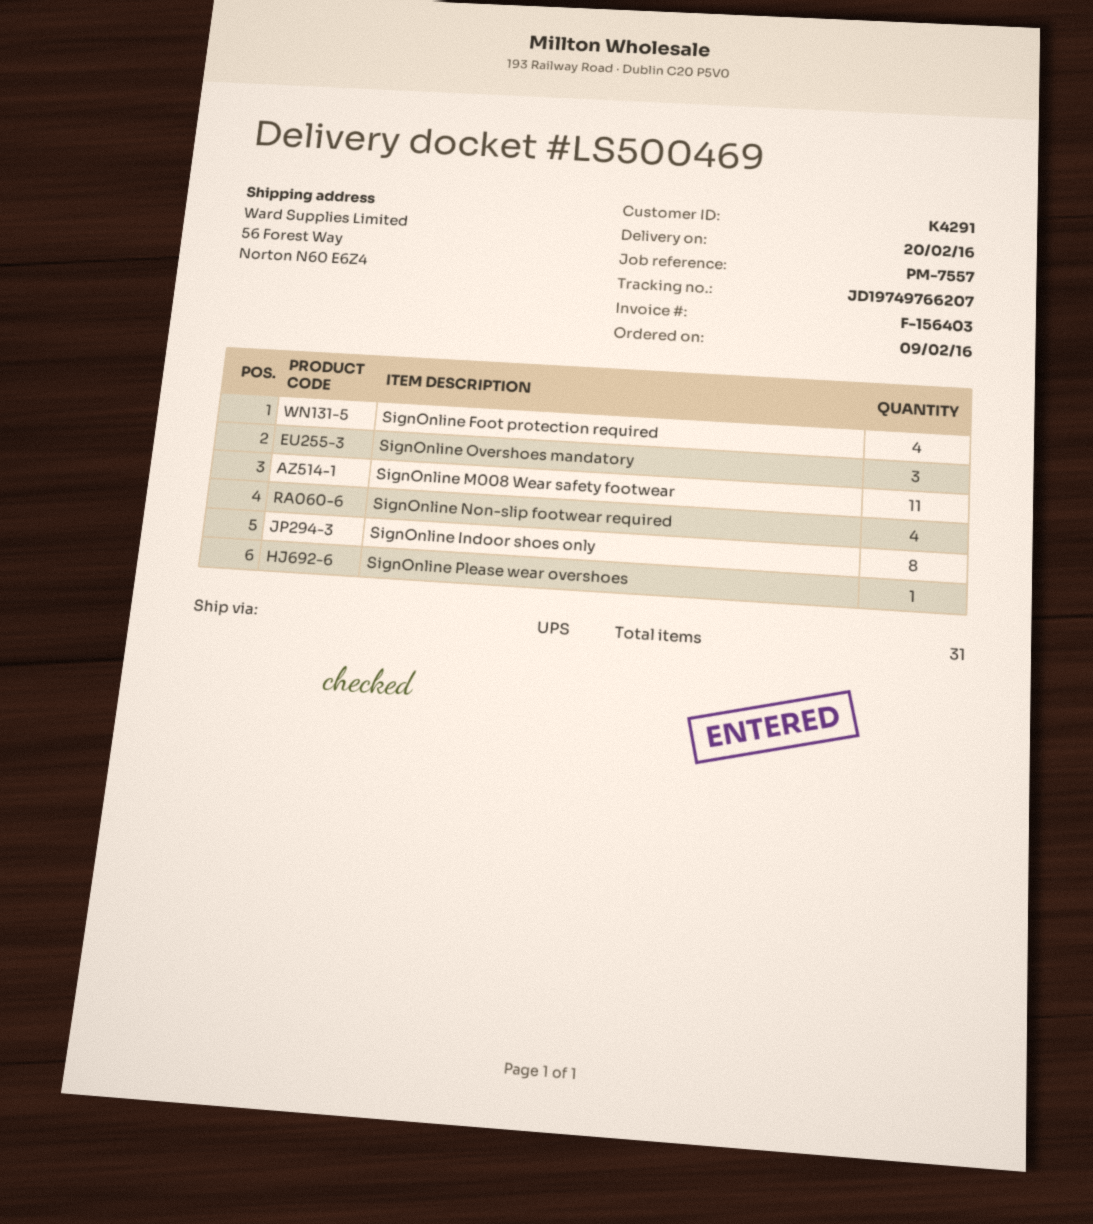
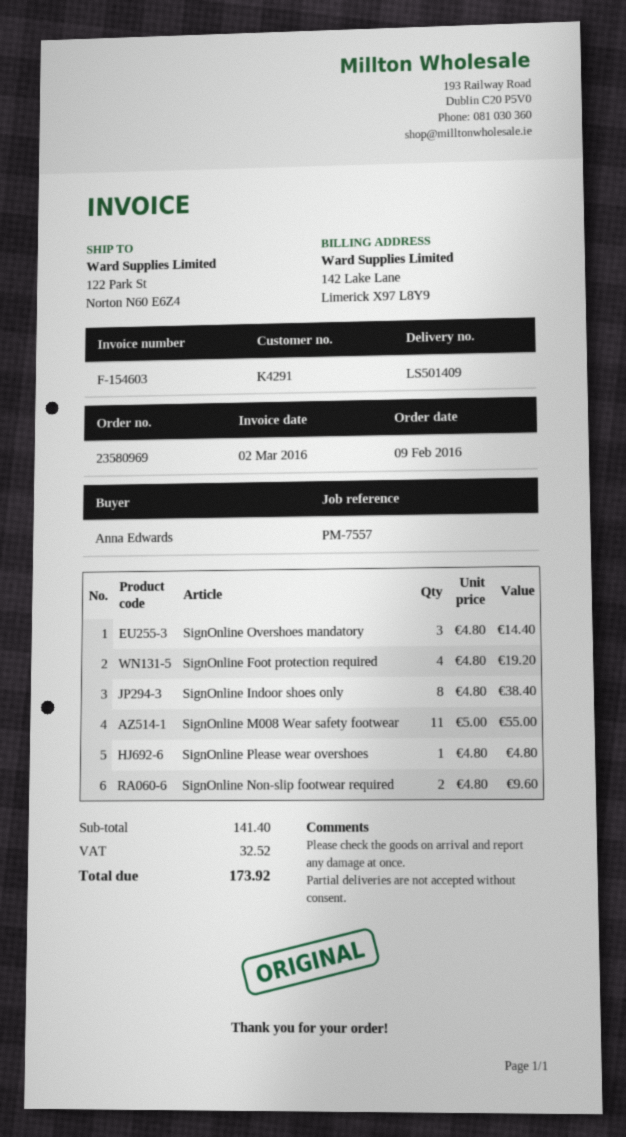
delivery note number: LS500469 -> LS501409
invoice number: F-156403 -> F-154603
ship to: 56 Forest Way, Norton N60 E6Z4 -> 122 Park St, Norton N60 E6Z4
SignOnline Non-slip footwear required: 4 -> 2

